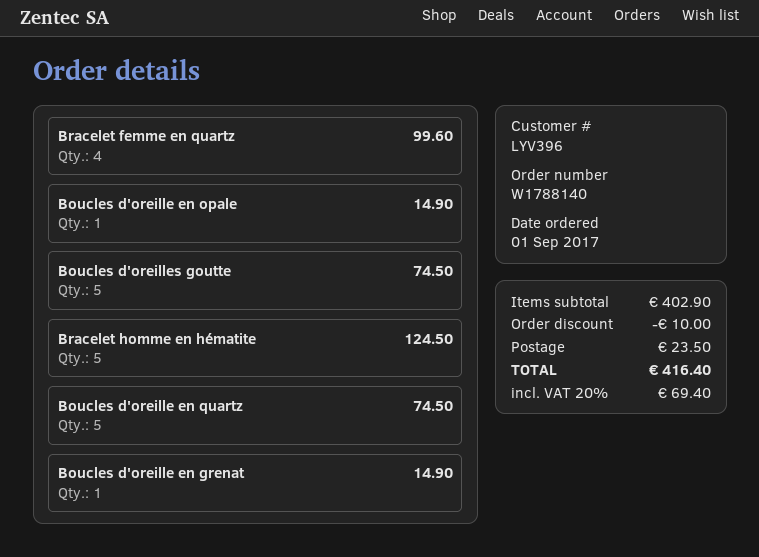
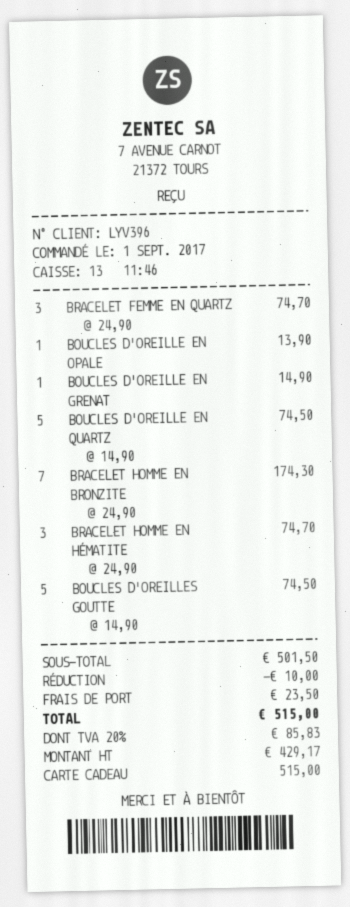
Bracelet femme en quartz: 4 for 99.60 -> 3 for 74.70
Boucles d'oreille en opale: 1 for 14.90 -> 1 for 13.90
Bracelet homme en hématite: 5 for 124.50 -> 3 for 74.70
BRACELET HOMME EN BRONZITE: none -> 7 for 174.30
subtotal: 402.90 -> 501.50
tax: 20% = 69.40 -> 20% = 85.83
total: 416.40 -> 515.00

